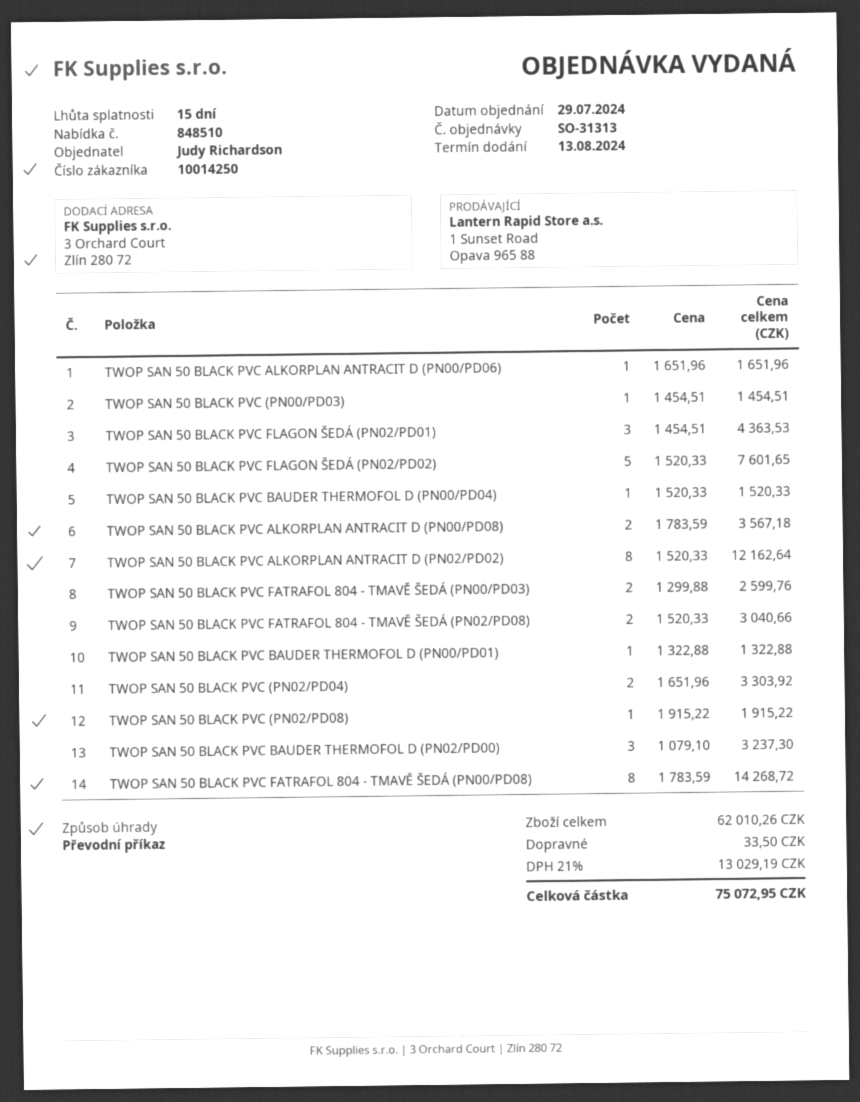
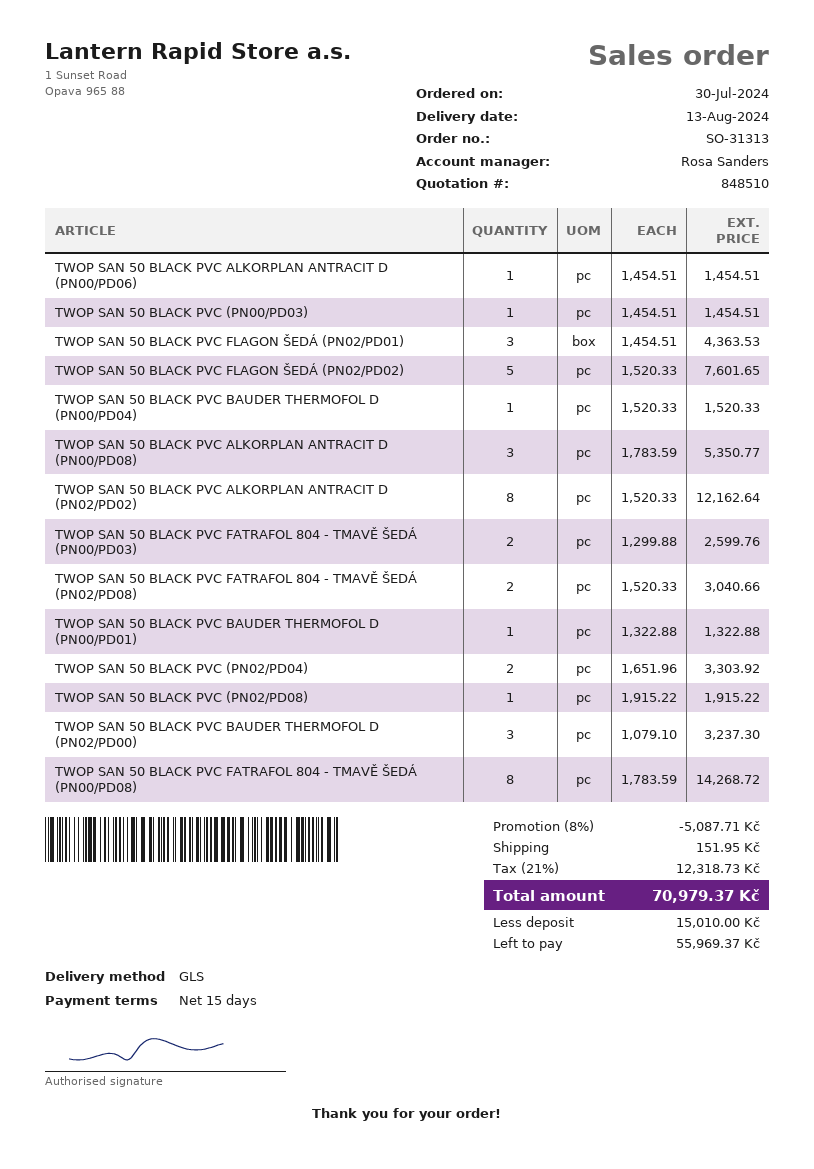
order date: 2024-07-29 -> 2024-07-30
TWOP SAN 50 BLACK PVC ALKORPLAN ANTRACIT D (PN00/PD06): 1 x 1651.96 = 1651.96 -> 1 x 1454.51 = 1454.51
TWOP SAN 50 BLACK PVC ALKORPLAN ANTRACIT D (PN00/PD08): 2 x 1783.59 = 3567.18 -> 3 x 1783.59 = 5350.77
discount: none -> 8% = 5087.71
shipping: 33.50 -> 151.95
tax: 21% = 13029.19 -> 21% = 12318.73
total: 75072.95 -> 70979.37

